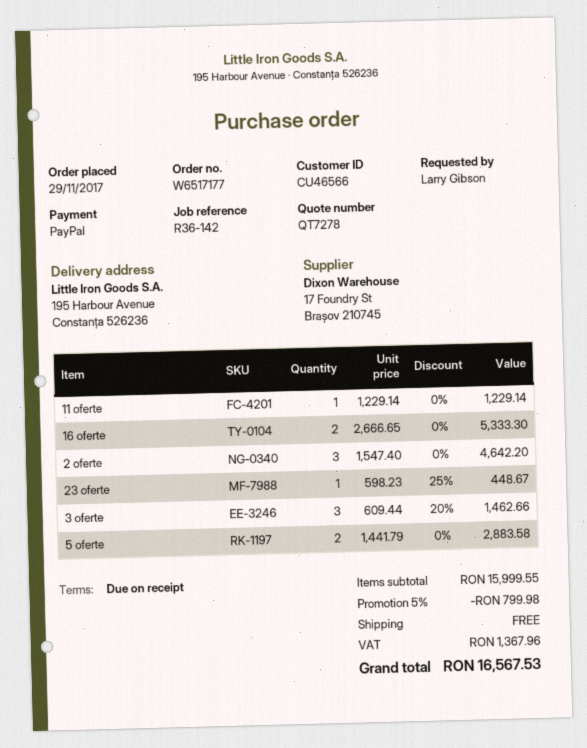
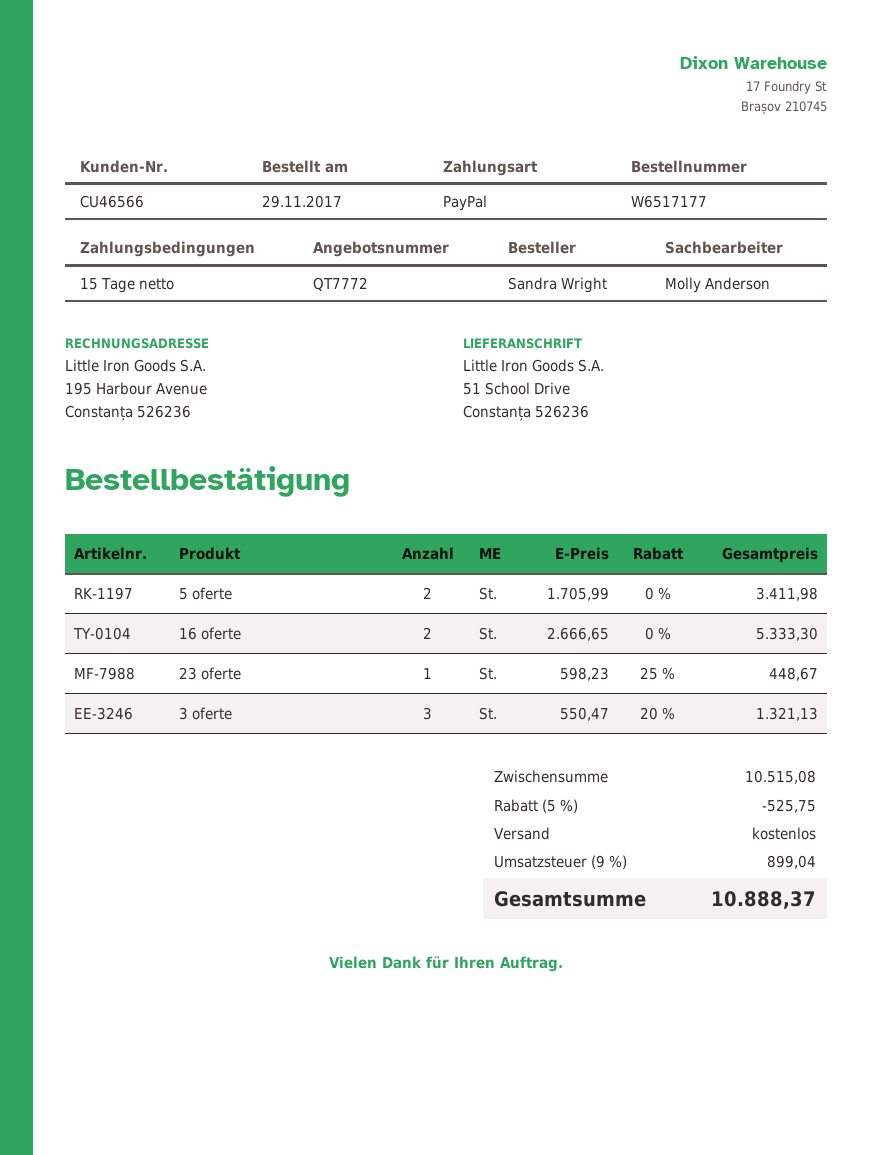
quote number: QT7278 -> QT7772
payment terms: on receipt -> 15 days
ordered by: Larry Gibson -> Sandra Wright
ship to: 195 Harbour Avenue, Constanța 526236 -> 51 School Drive, Constanța 526236
11 oferte: 1 x 1229.14 = 1229.14 -> none
2 oferte: 3 x 1547.40 = 4642.20 -> none
3 oferte: 3 x 609.44 - 20% = 1462.66 -> 3 x 550.47 - 20% = 1321.13
5 oferte: 2 x 1441.79 = 2883.58 -> 2 x 1705.99 = 3411.98
subtotal: 15999.55 -> 10515.08
discount: 5% = 799.98 -> 5% = 525.75
tax: 1367.96 -> 899.04
total: 16567.53 -> 10888.37

